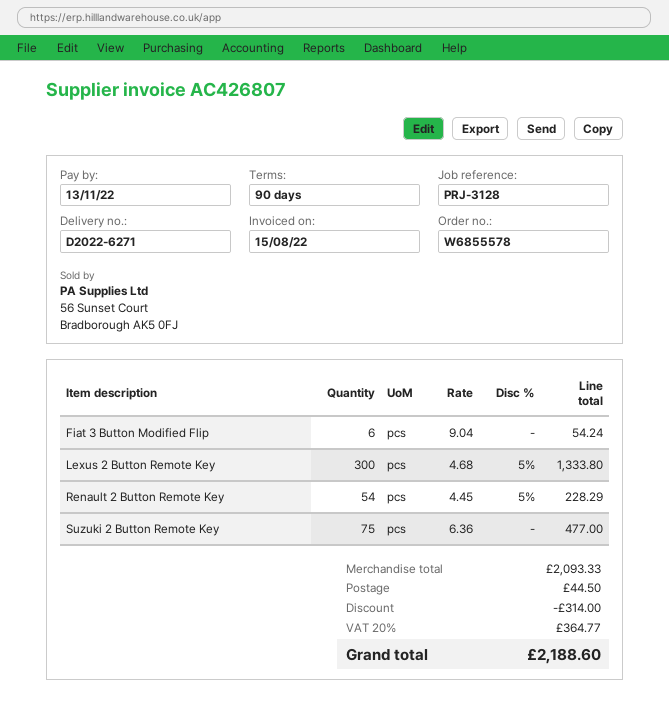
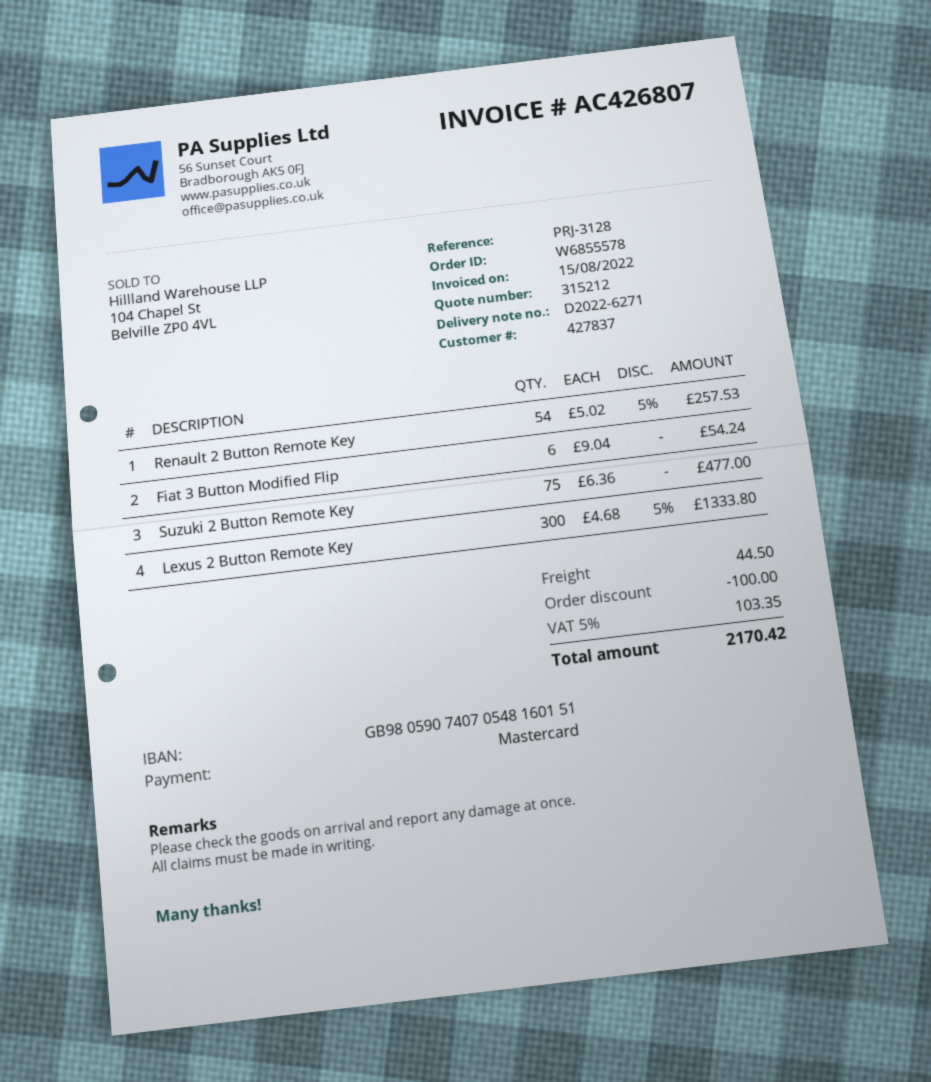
Renault 2 Button Remote Key: 54 x 4.45 - 5% = 228.29 -> 54 x 5.02 - 5% = 257.53
discount: 314.00 -> 100.00
tax: 20% = 364.77 -> 5% = 103.35
total: 2188.60 -> 2170.42

